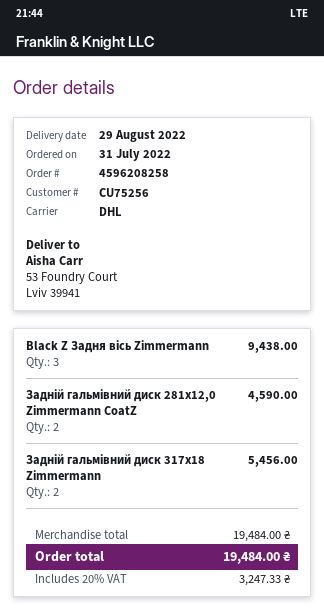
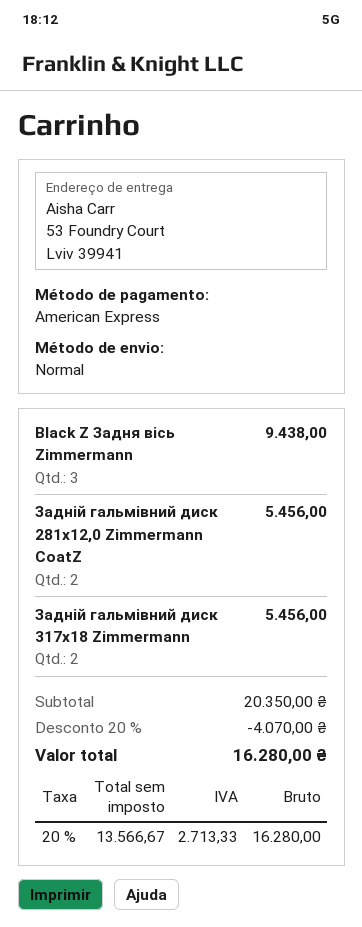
shipping method: DHL -> standard
Задній гальмівний диск 281x12,0 Zimmermann CoatZ: 2 for 4590.00 -> 2 for 5456.00
subtotal: 19484.00 -> 20350.00
discount: none -> 20% = 4070.00
tax: 20% = 3247.33 -> 20% = 2713.33
total: 19484.00 -> 16280.00

